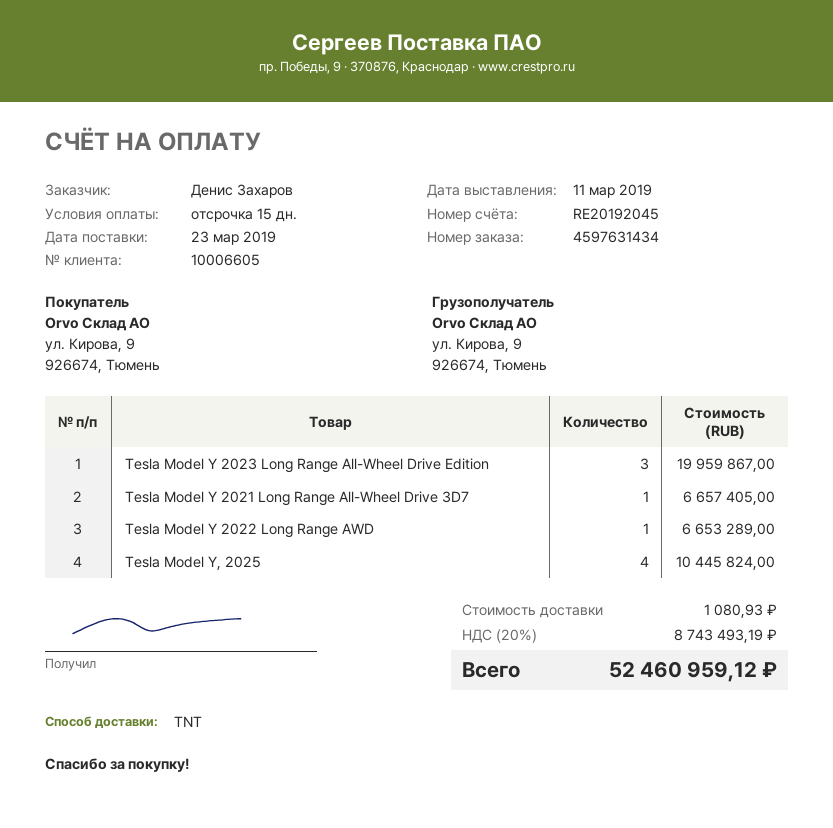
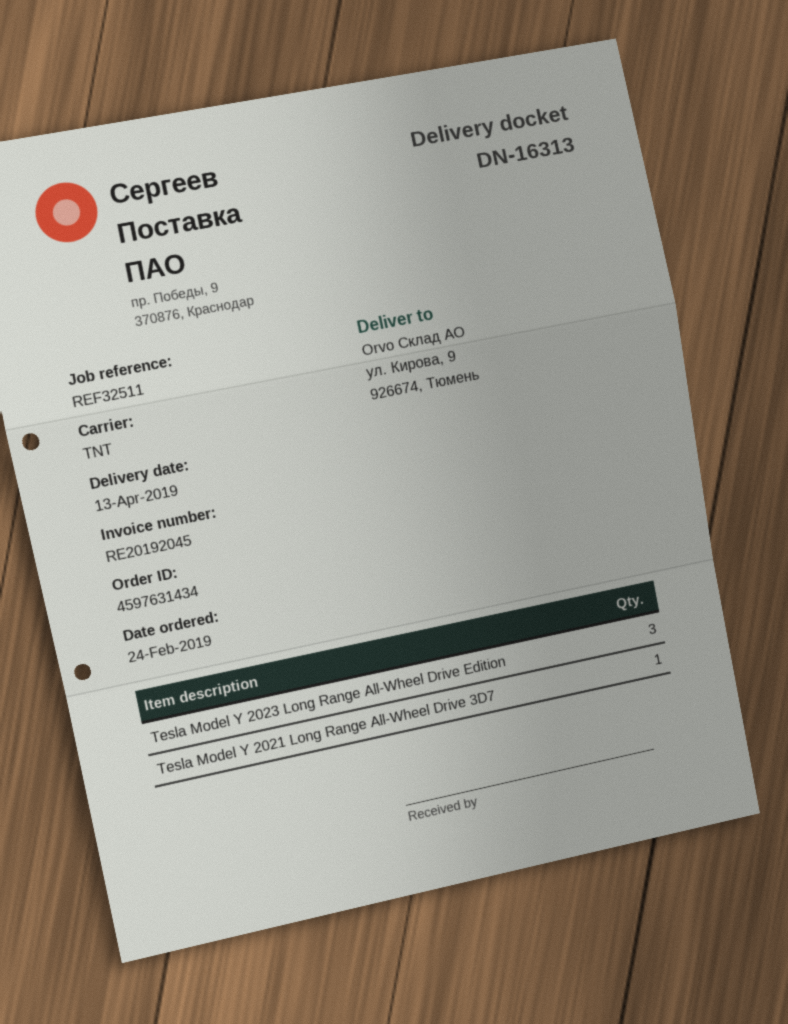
delivery date: 2019-03-23 -> 2019-04-13
Tesla Model Y 2022 Long Range AWD: 1 -> none
Tesla Model Y, 2025: 4 -> none

